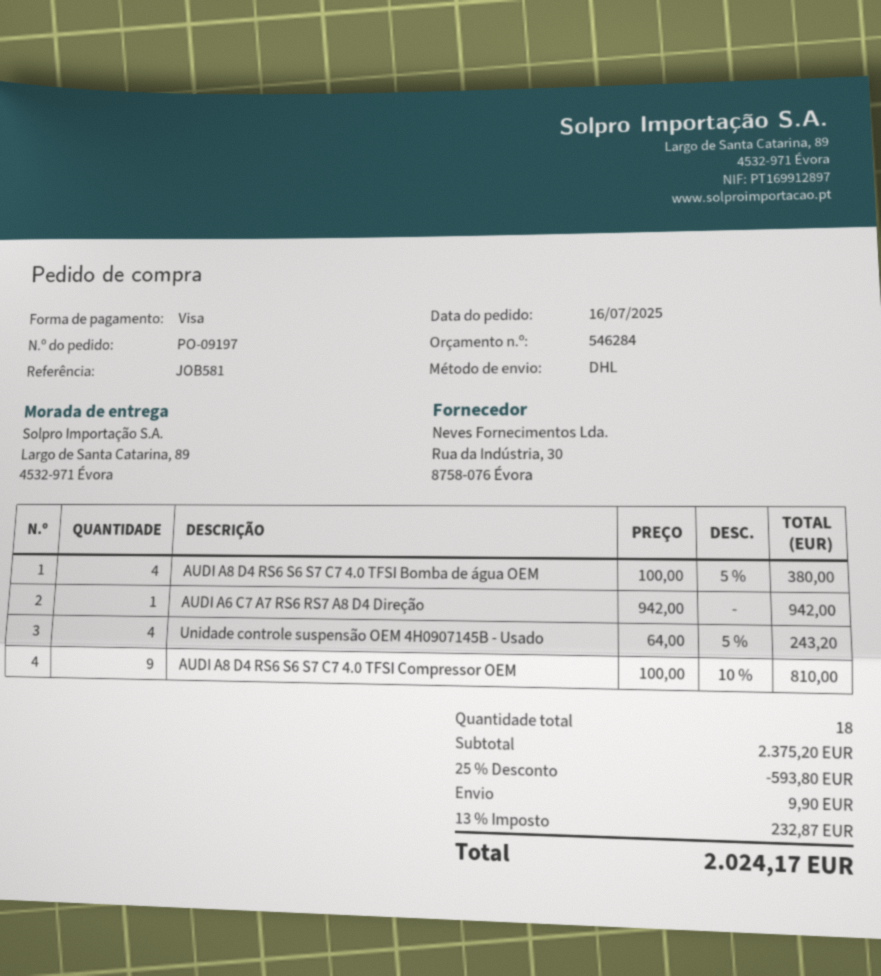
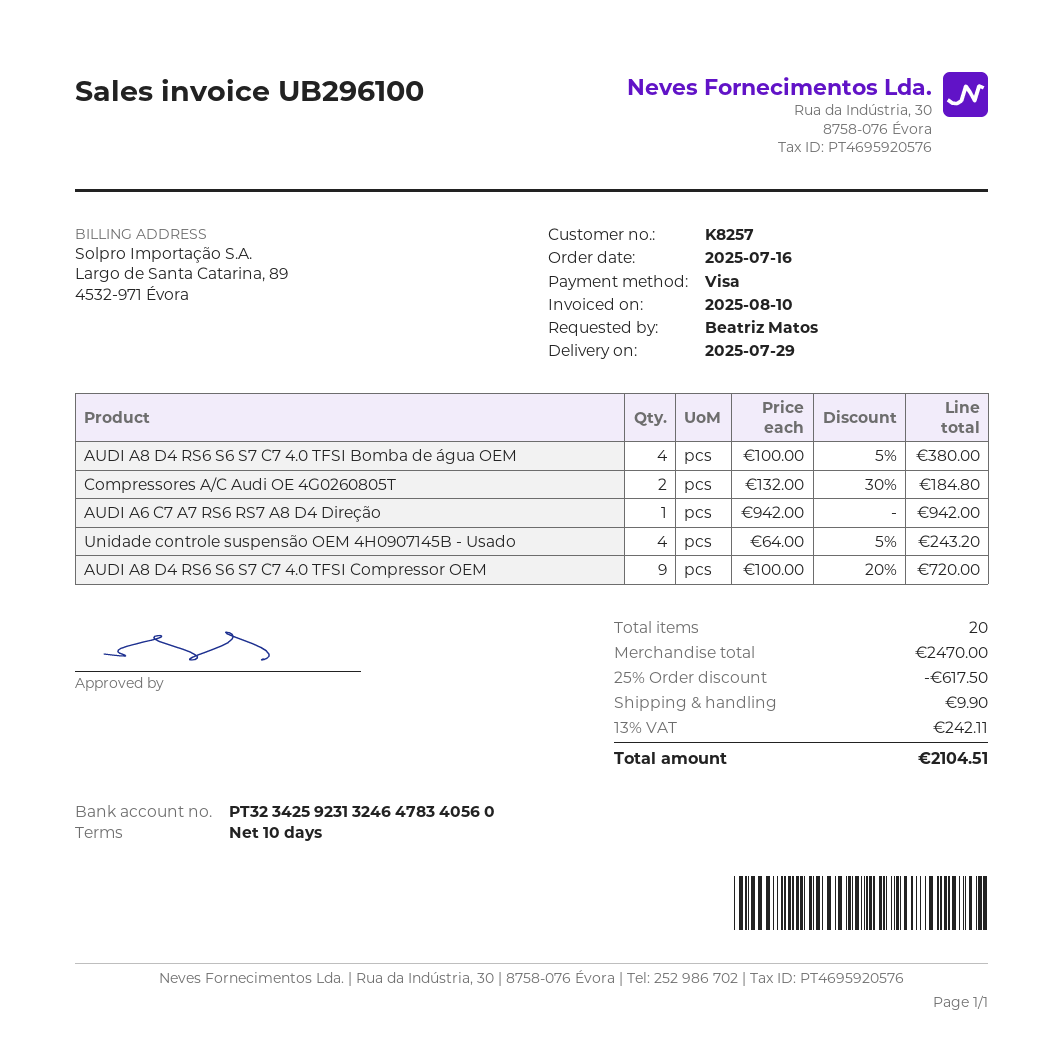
AUDI A8 D4 RS6 S6 S7 C7 4.0 TFSI Compressor OEM: 9 x 100.00 - 10% = 810.00 -> 9 x 100.00 - 20% = 720.00
Compressores A/C Audi OE 4G0260805T: none -> 2 x 132.00 - 30% = 184.80
total quantity: 18 -> 20
subtotal: 2375.20 -> 2470.00
discount: 25% = 593.80 -> 25% = 617.50
tax: 13% = 232.87 -> 13% = 242.11
total: 2024.17 -> 2104.51

